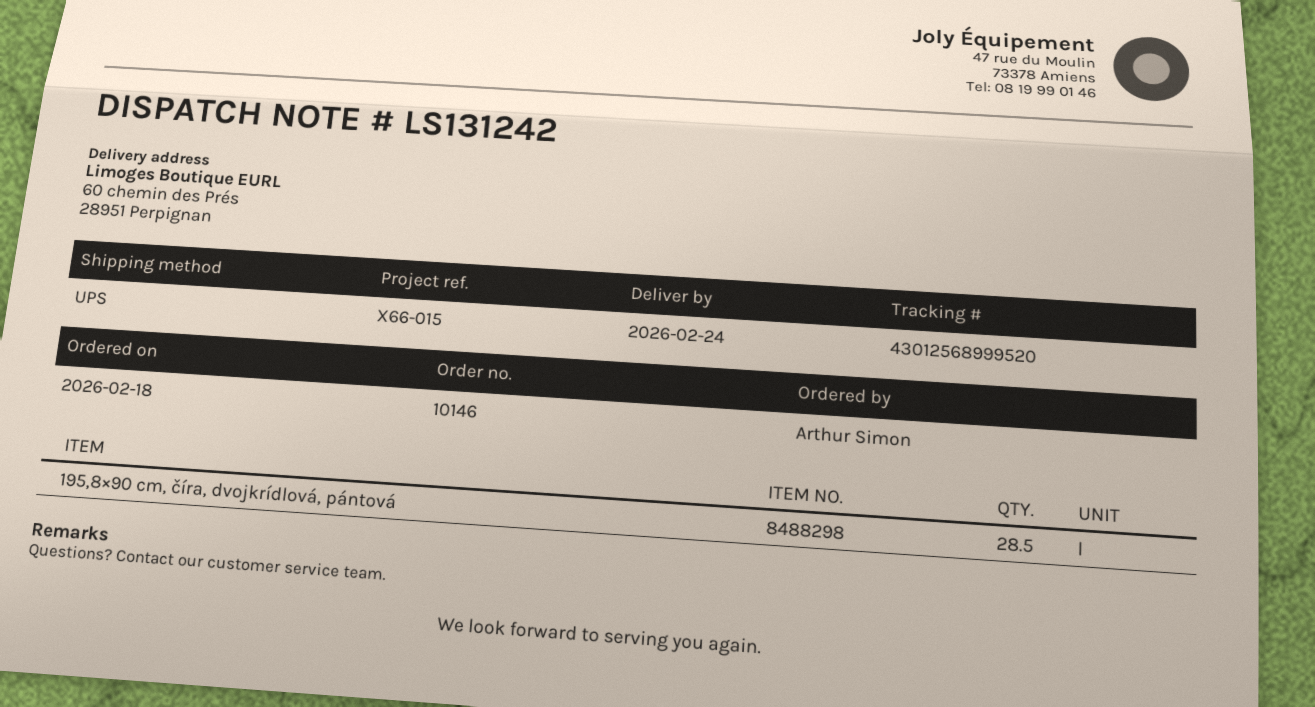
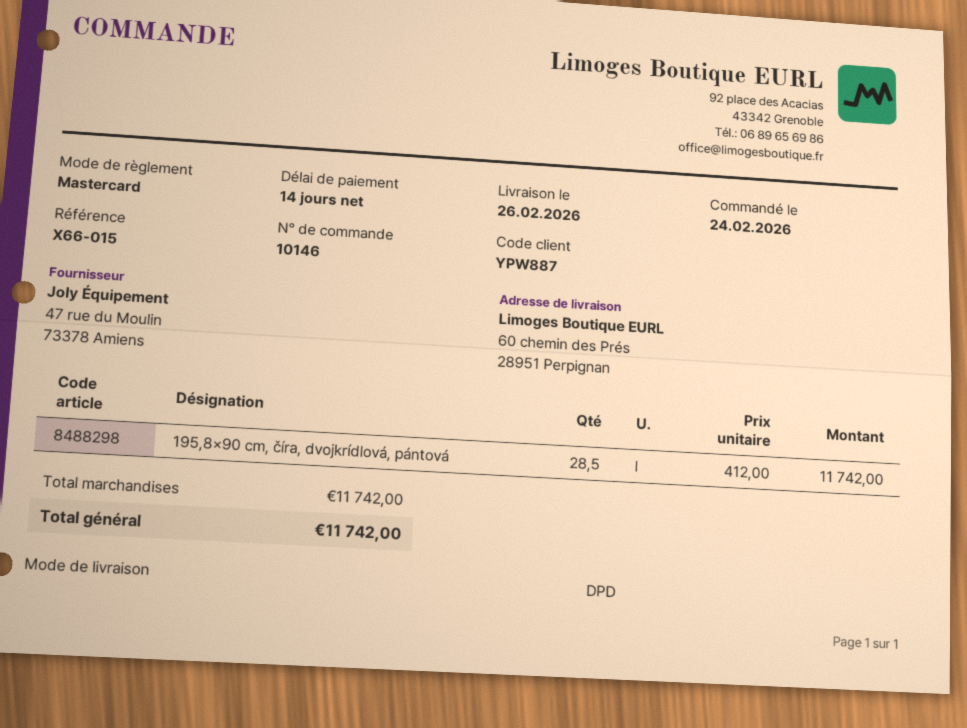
order date: 2026-02-18 -> 2026-02-24
delivery date: 2026-02-24 -> 2026-02-26
shipping method: UPS -> DPD

